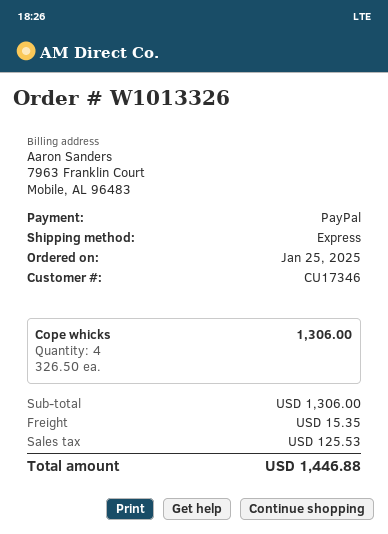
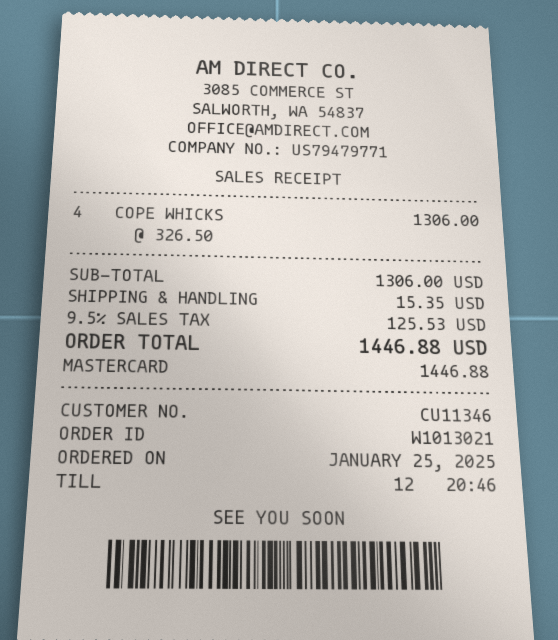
order number: W1013326 -> W1013021
customer number: CU17346 -> CU11346
payment method: PayPal -> Mastercard

